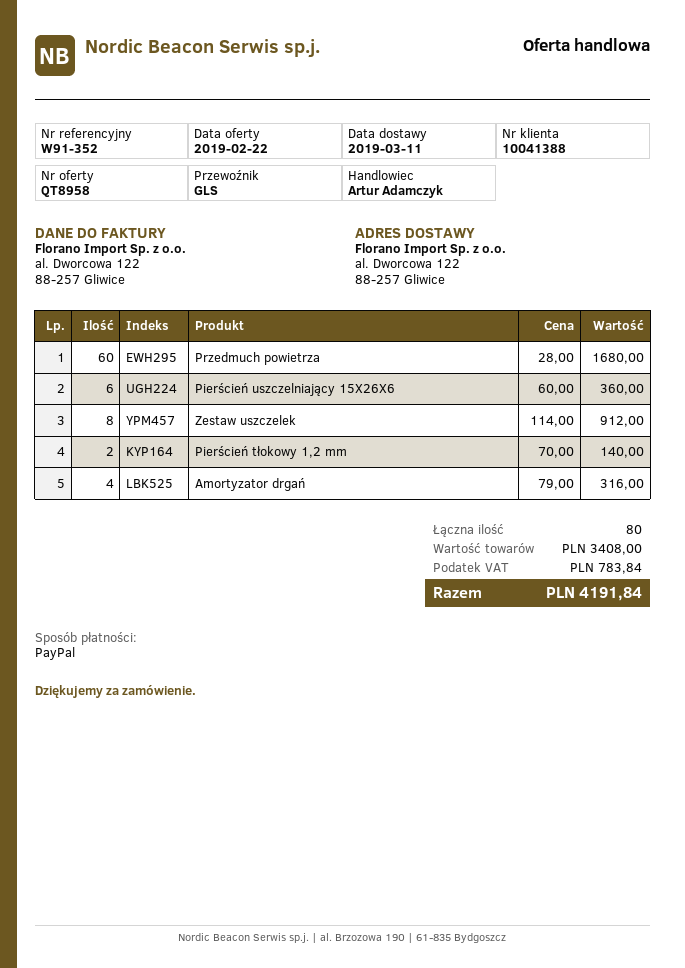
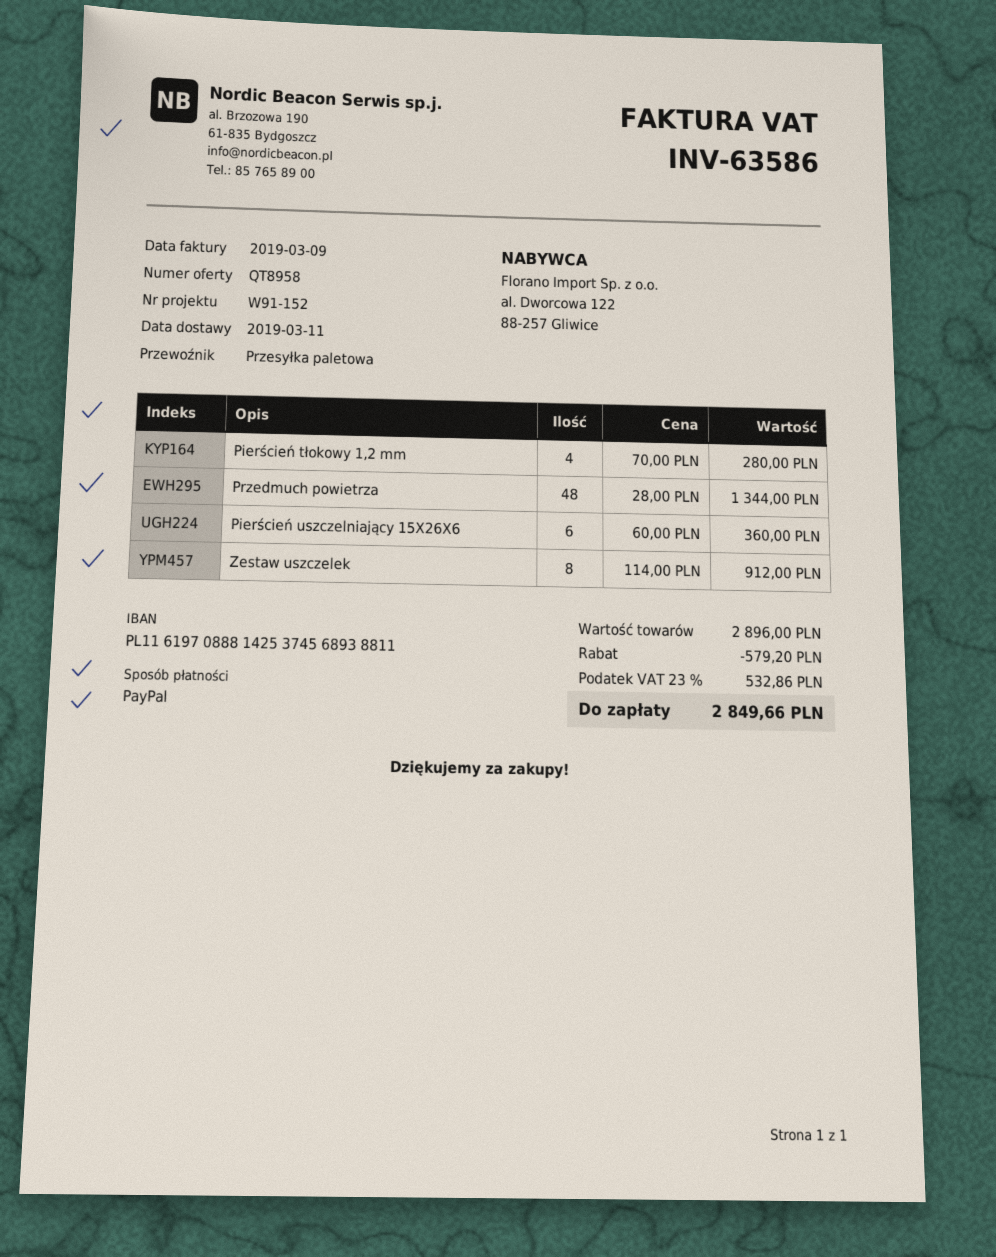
reference: W91-352 -> W91-152
shipping method: GLS -> pallet freight
Przedmuch powietrza: 60 x 28.00 = 1680.00 -> 48 x 28.00 = 1344.00
Pierścień tłokowy 1,2 mm: 2 x 70.00 = 140.00 -> 4 x 70.00 = 280.00
Amortyzator drgań: 4 x 79.00 = 316.00 -> none
subtotal: 3408.00 -> 2896.00
discount: none -> 579.20
tax: 783.84 -> 532.86
total: 4191.84 -> 2849.66

